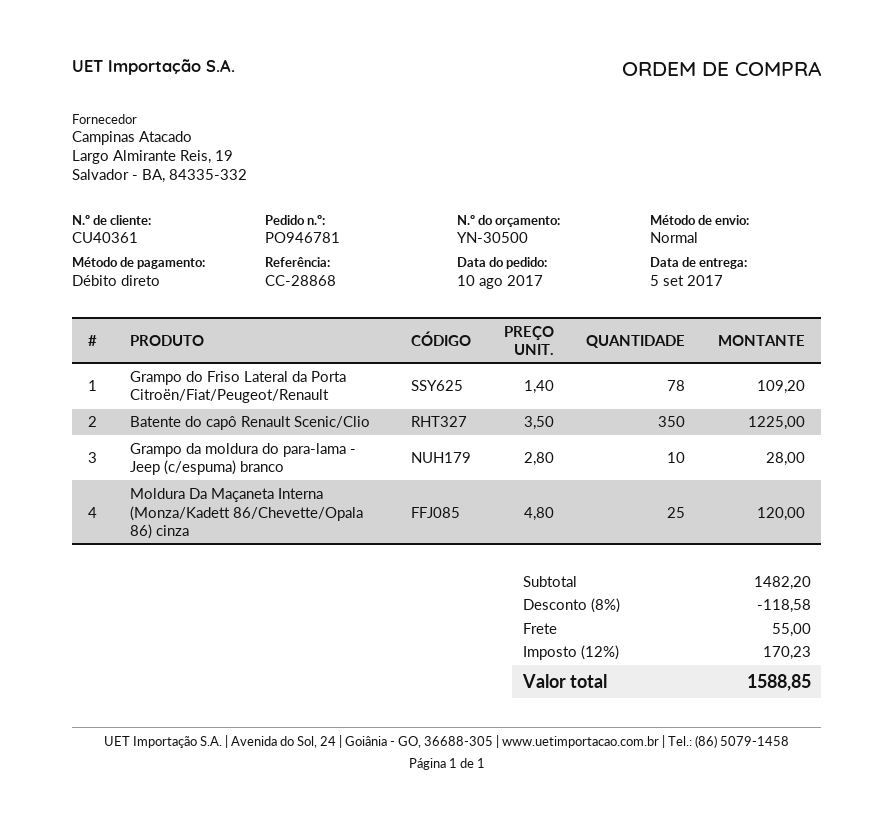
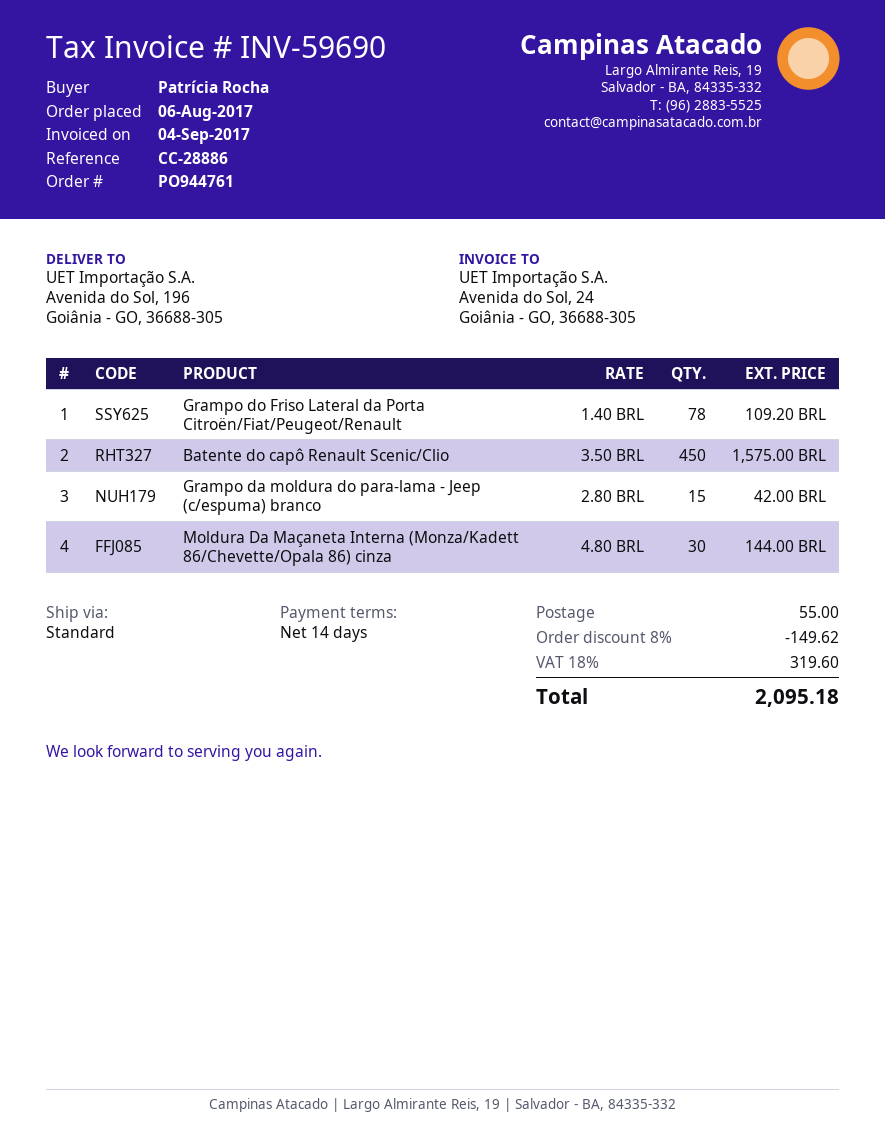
order number: PO946781 -> PO944761
order date: 2017-08-10 -> 2017-08-06
reference: CC-28868 -> CC-28886
Batente do capô Renault Scenic/Clio: 350 x 3.50 = 1225.00 -> 450 x 3.50 = 1575.00
Grampo da moldura do para-lama - Jeep (c/espuma) branco: 10 x 2.80 = 28.00 -> 15 x 2.80 = 42.00
Moldura Da Maçaneta Interna (Monza/Kadett 86/Chevette/Opala 86) cinza: 25 x 4.80 = 120.00 -> 30 x 4.80 = 144.00
discount: 8% = 118.58 -> 8% = 149.62
tax: 12% = 170.23 -> 18% = 319.60
total: 1588.85 -> 2095.18

